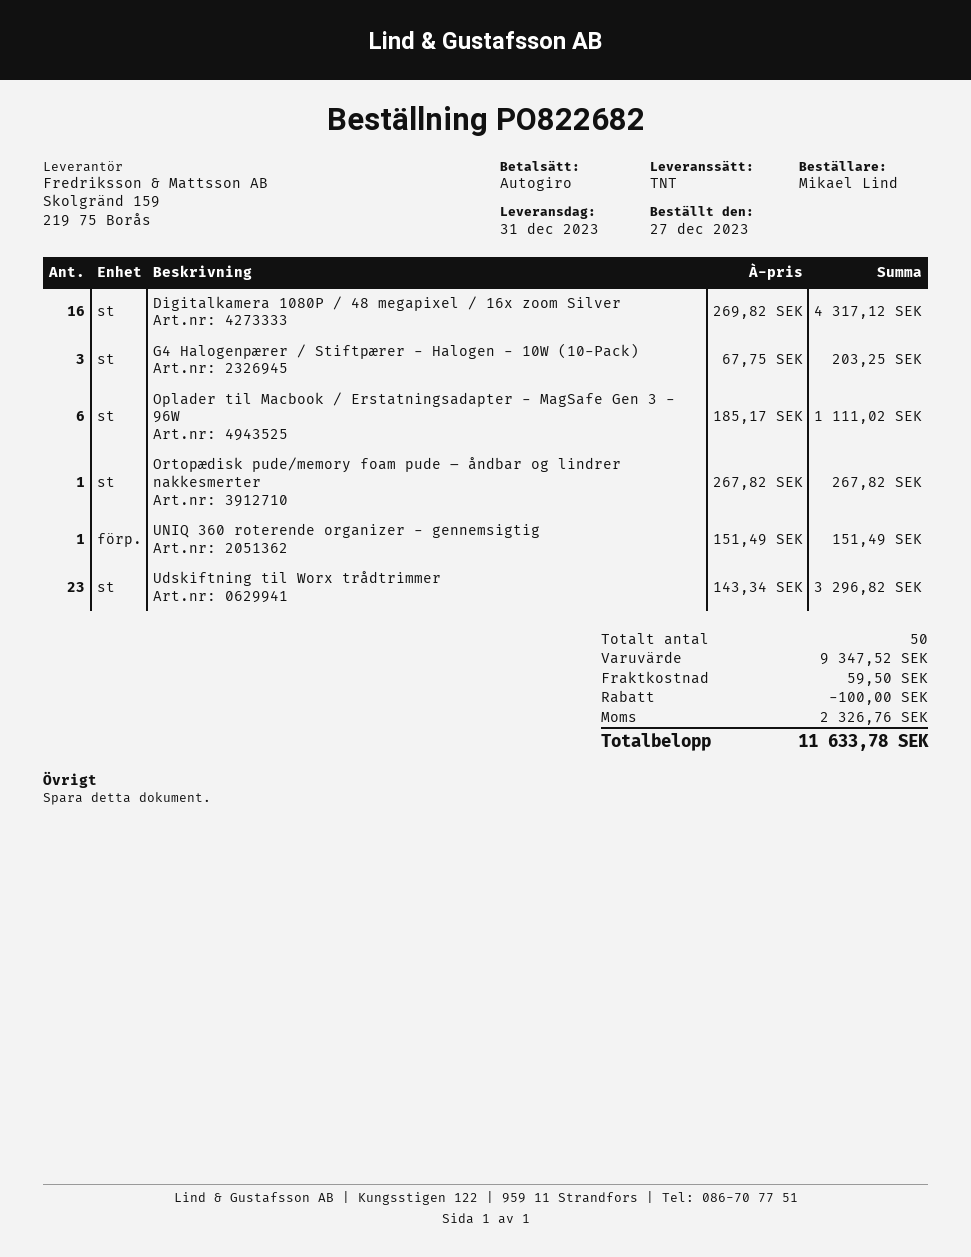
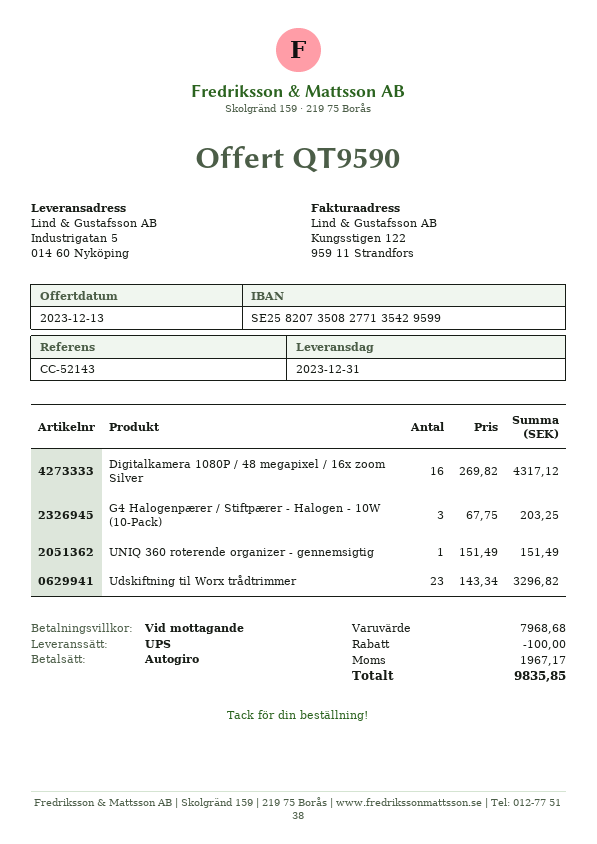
shipping method: TNT -> UPS
Oplader til Macbook / Erstatningsadapter - MagSafe Gen 3 - 96W: 6 x 185.17 = 1111.02 -> none
Ortopædisk pude/memory foam pude – åndbar og lindrer nakkesmerter: 1 x 267.82 = 267.82 -> none
subtotal: 9347.52 -> 7968.68
shipping: 59.50 -> none
tax: 2326.76 -> 1967.17
total: 11633.78 -> 9835.85

